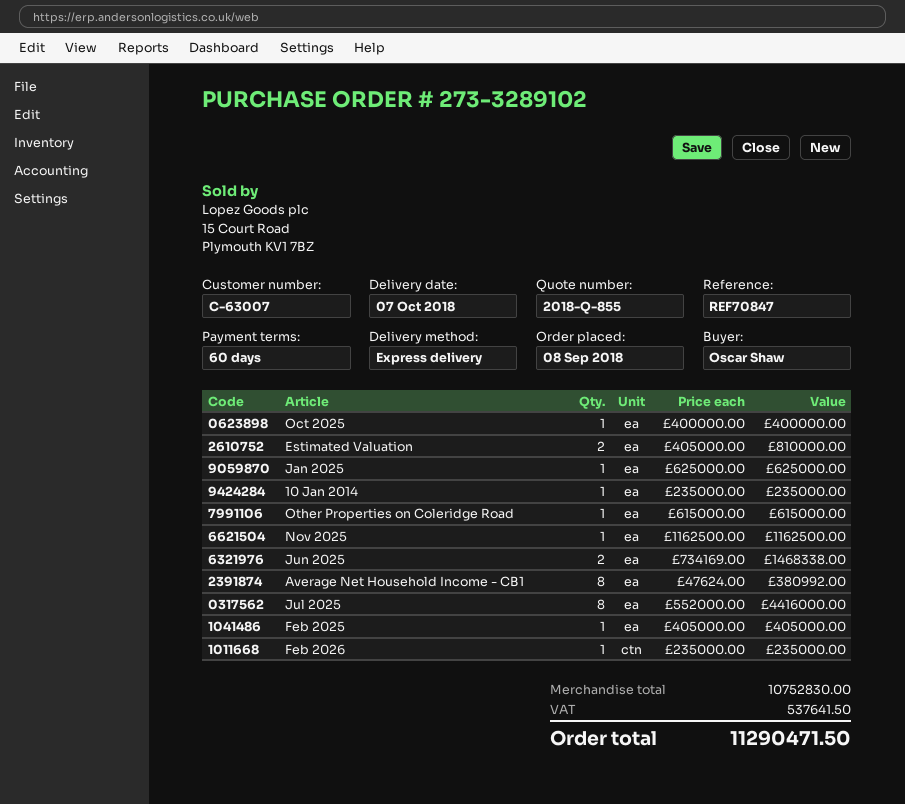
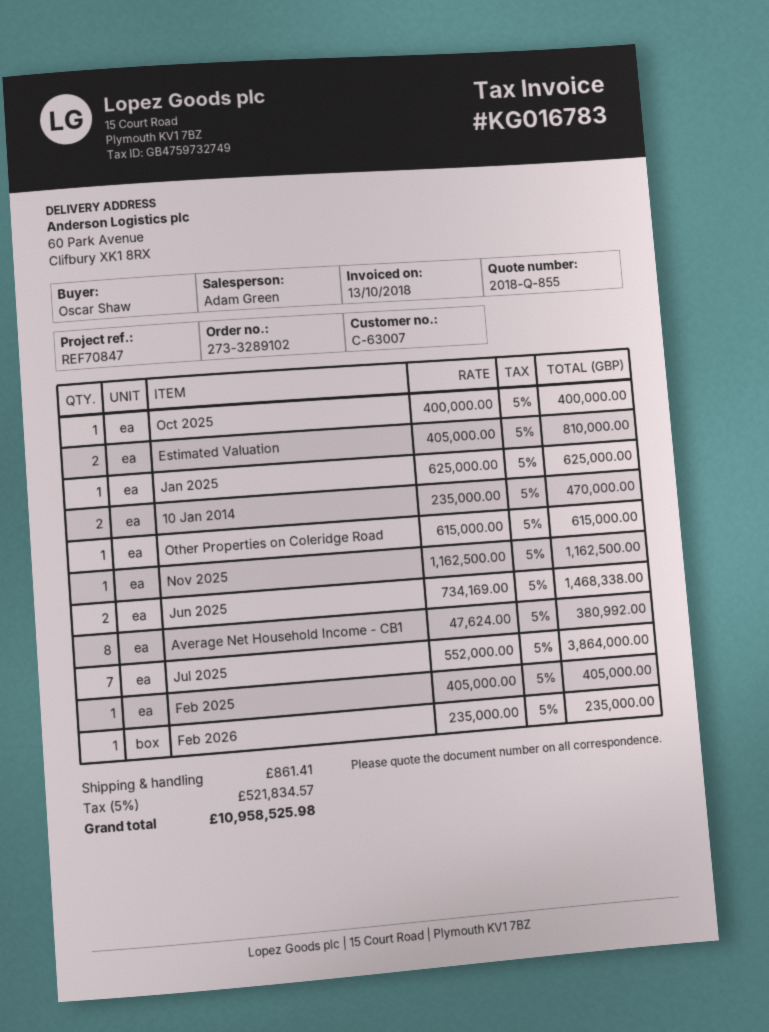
10 Jan 2014: 1 x 235000.00 = 235000.00 -> 2 x 235000.00 = 470000.00
Jul 2025: 8 x 552000.00 = 4416000.00 -> 7 x 552000.00 = 3864000.00
shipping: none -> 861.41
tax: 537641.50 -> 521834.57
total: 11290471.50 -> 10958525.98

